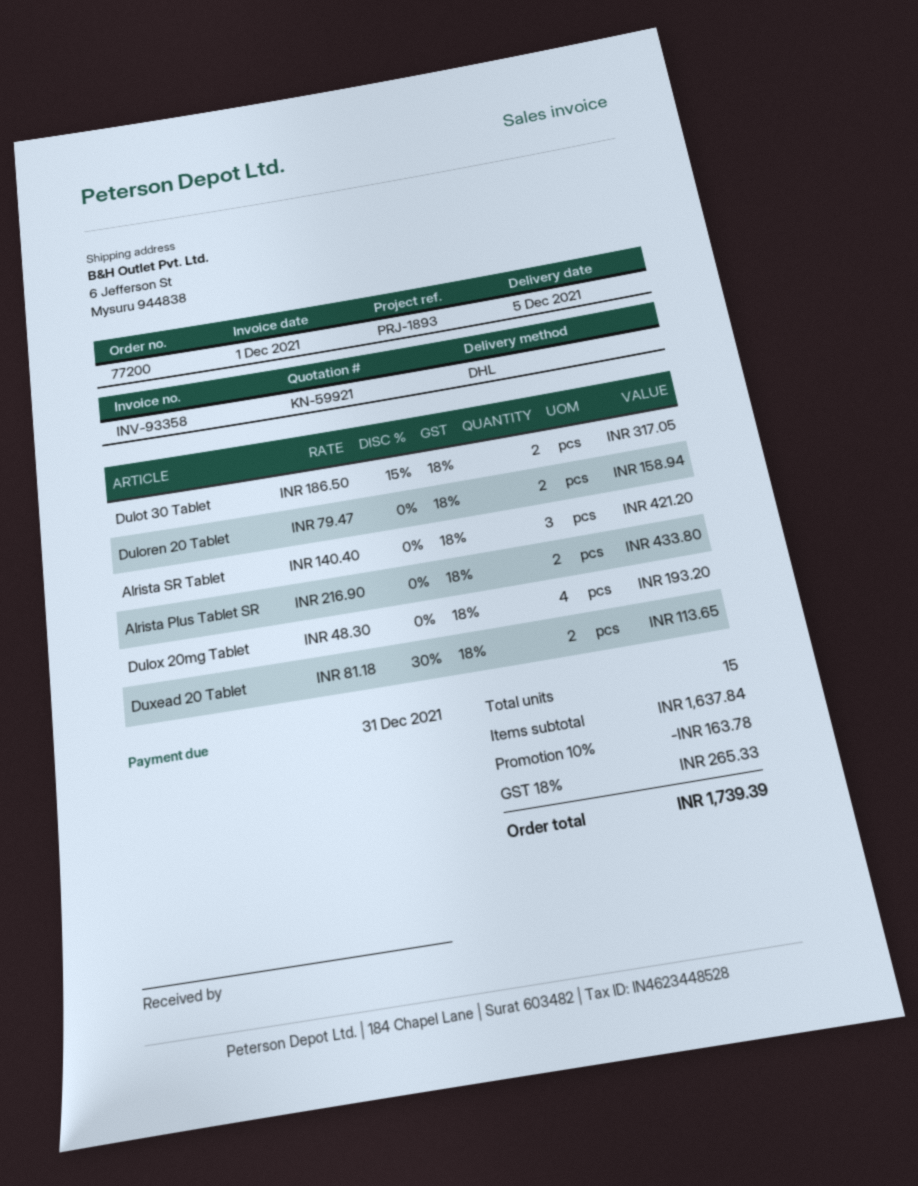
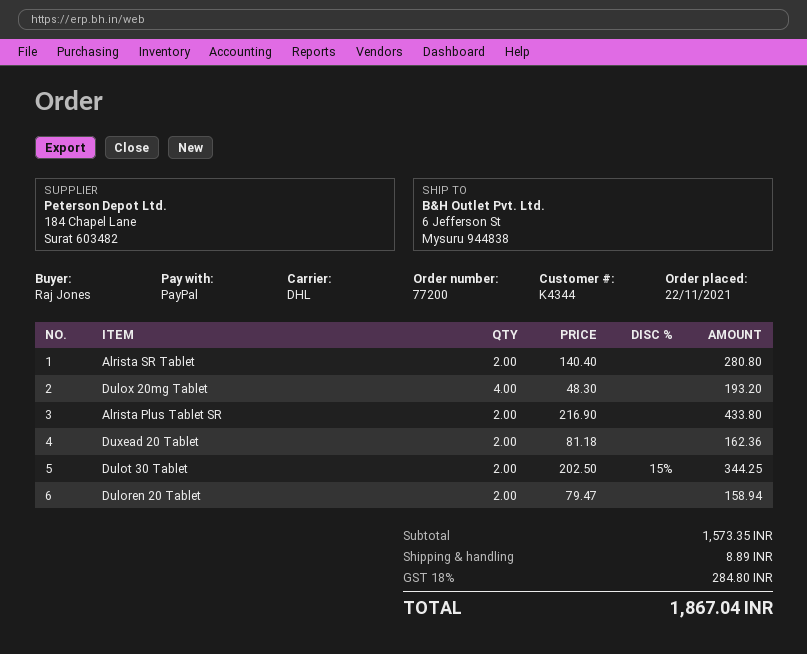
Dulot 30 Tablet: 2 x 186.50 - 15% = 317.05 -> 2 x 202.50 - 15% = 344.25
Alrista SR Tablet: 3 x 140.40 = 421.20 -> 2 x 140.40 = 280.80
Duxead 20 Tablet: 2 x 81.18 - 30% = 113.65 -> 2 x 81.18 = 162.36
subtotal: 1637.84 -> 1573.35
discount: 10% = 163.78 -> none
shipping: none -> 8.89
tax: 18% = 265.33 -> 18% = 284.80
total: 1739.39 -> 1867.04

